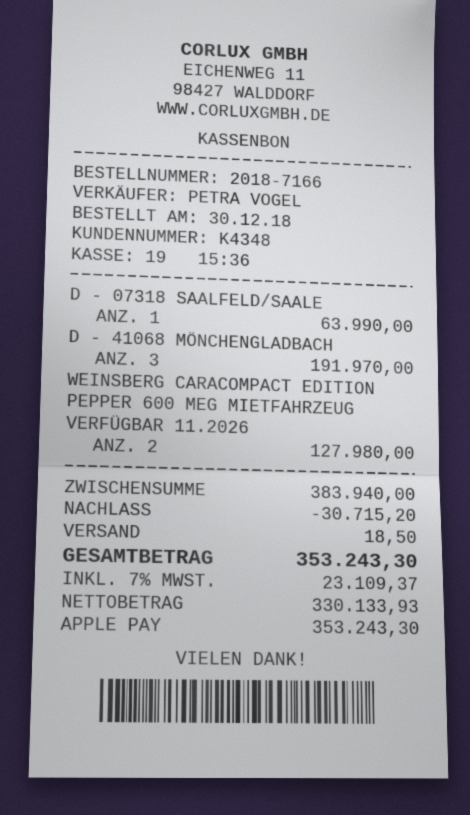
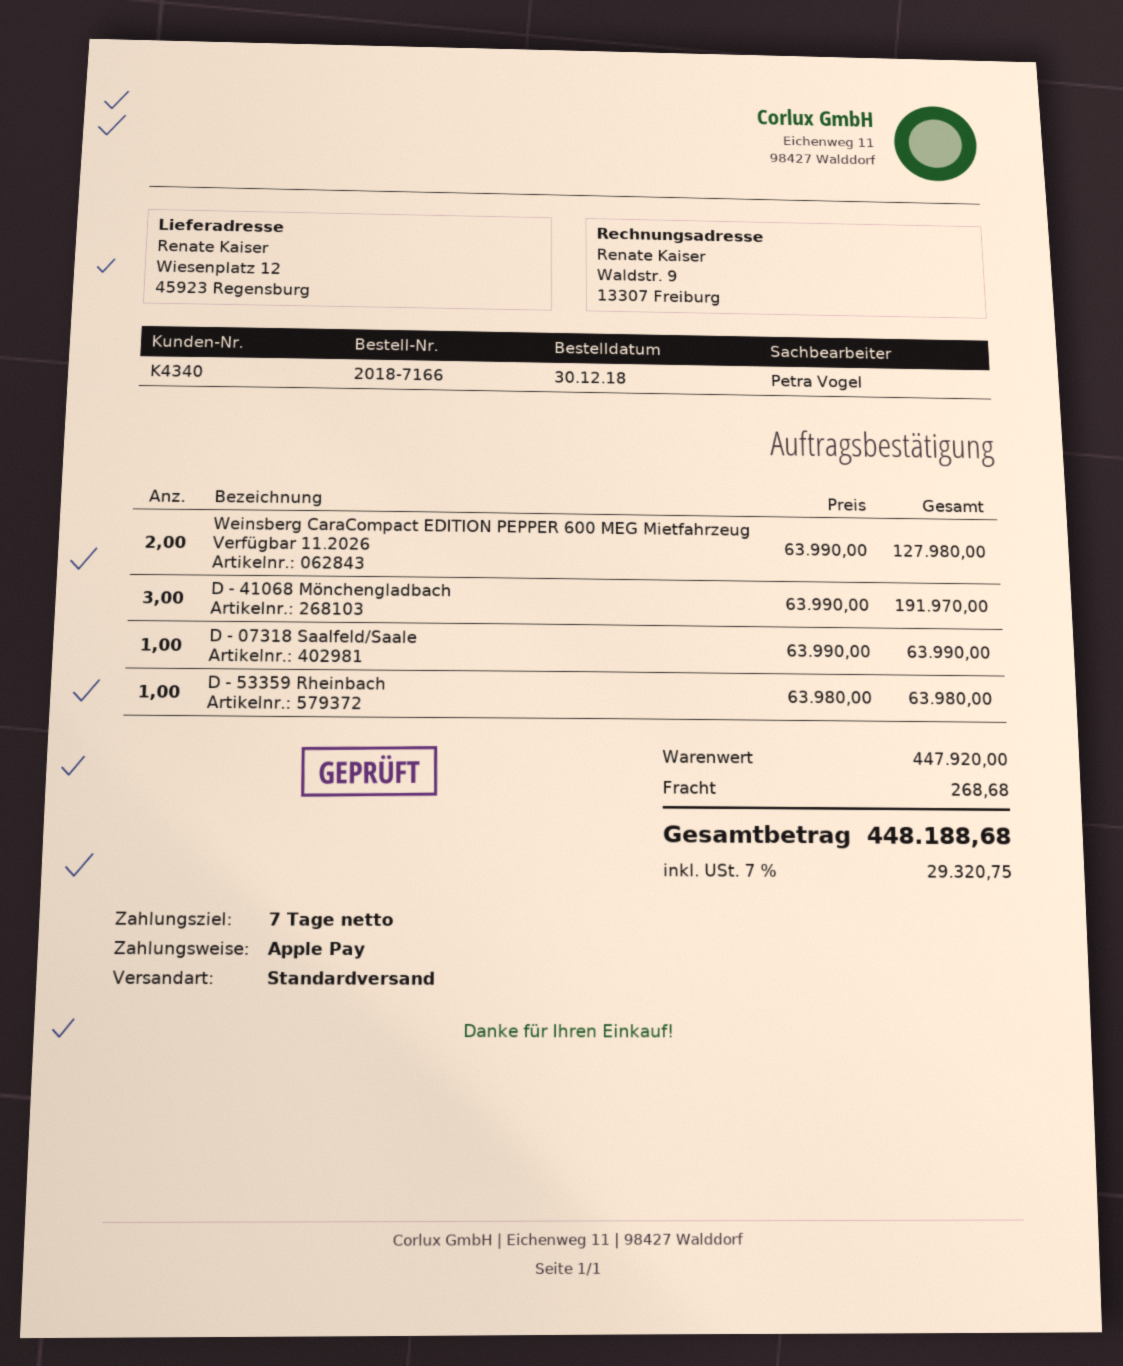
customer number: K4348 -> K4340
D - 53359 Rheinbach: none -> 1 for 63980.00
subtotal: 383940.00 -> 447920.00
discount: 30715.20 -> none
shipping: 18.50 -> 268.68
tax: 7% = 23109.37 -> 7% = 29320.75
total: 353243.30 -> 448188.68

